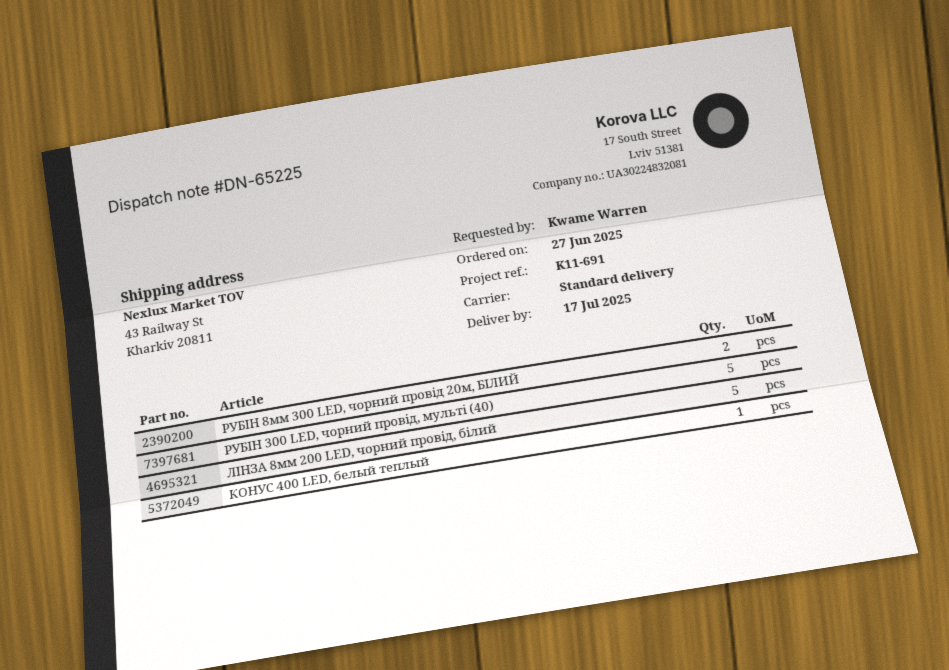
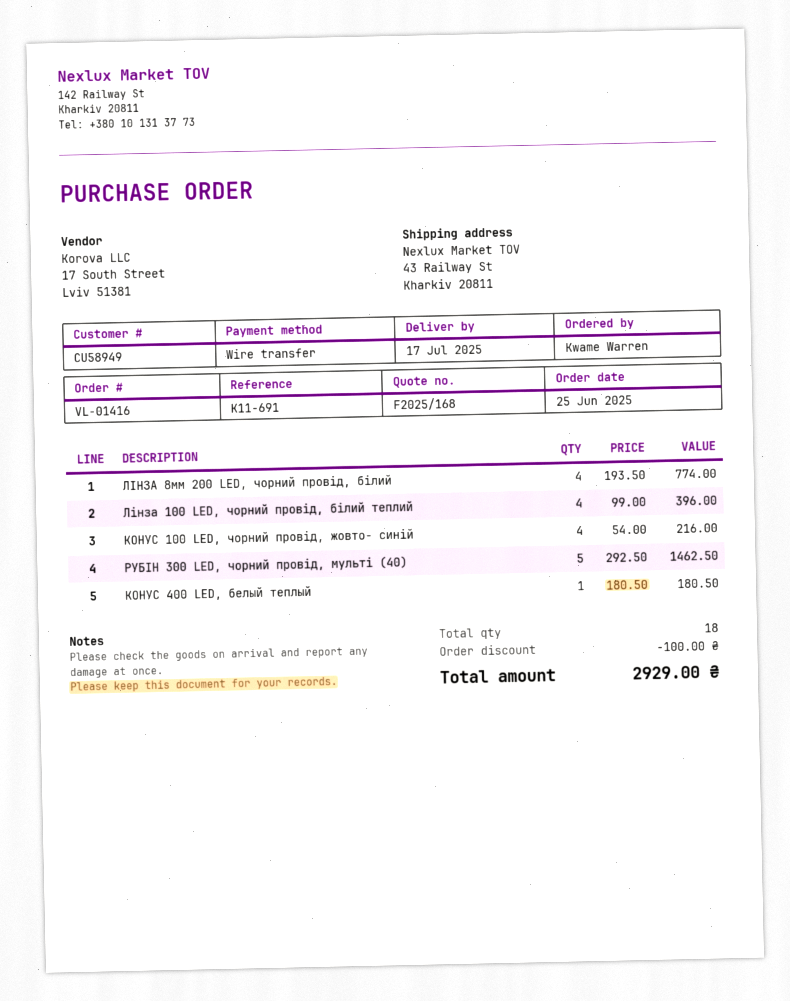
order date: 2025-06-27 -> 2025-06-25
РУБІН 8мм 300 LED, чорний провід 20м, БІЛИЙ: 2 -> none
ЛІНЗА 8мм 200 LED, чорний провід, білий: 5 -> 4
Лінза 100 LED, чорний провід, білий теплий: none -> 4
КОНУС 100 LED, чорний провід, жовто- синій: none -> 4

